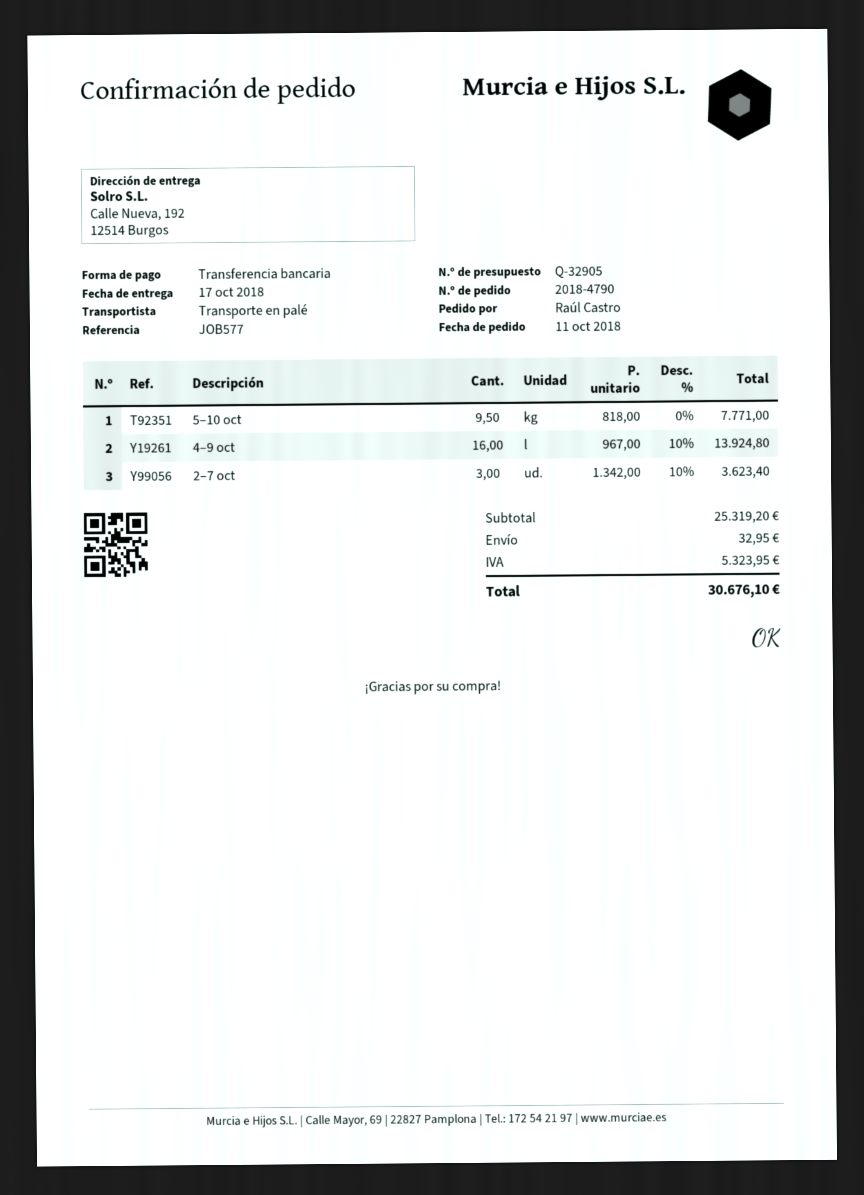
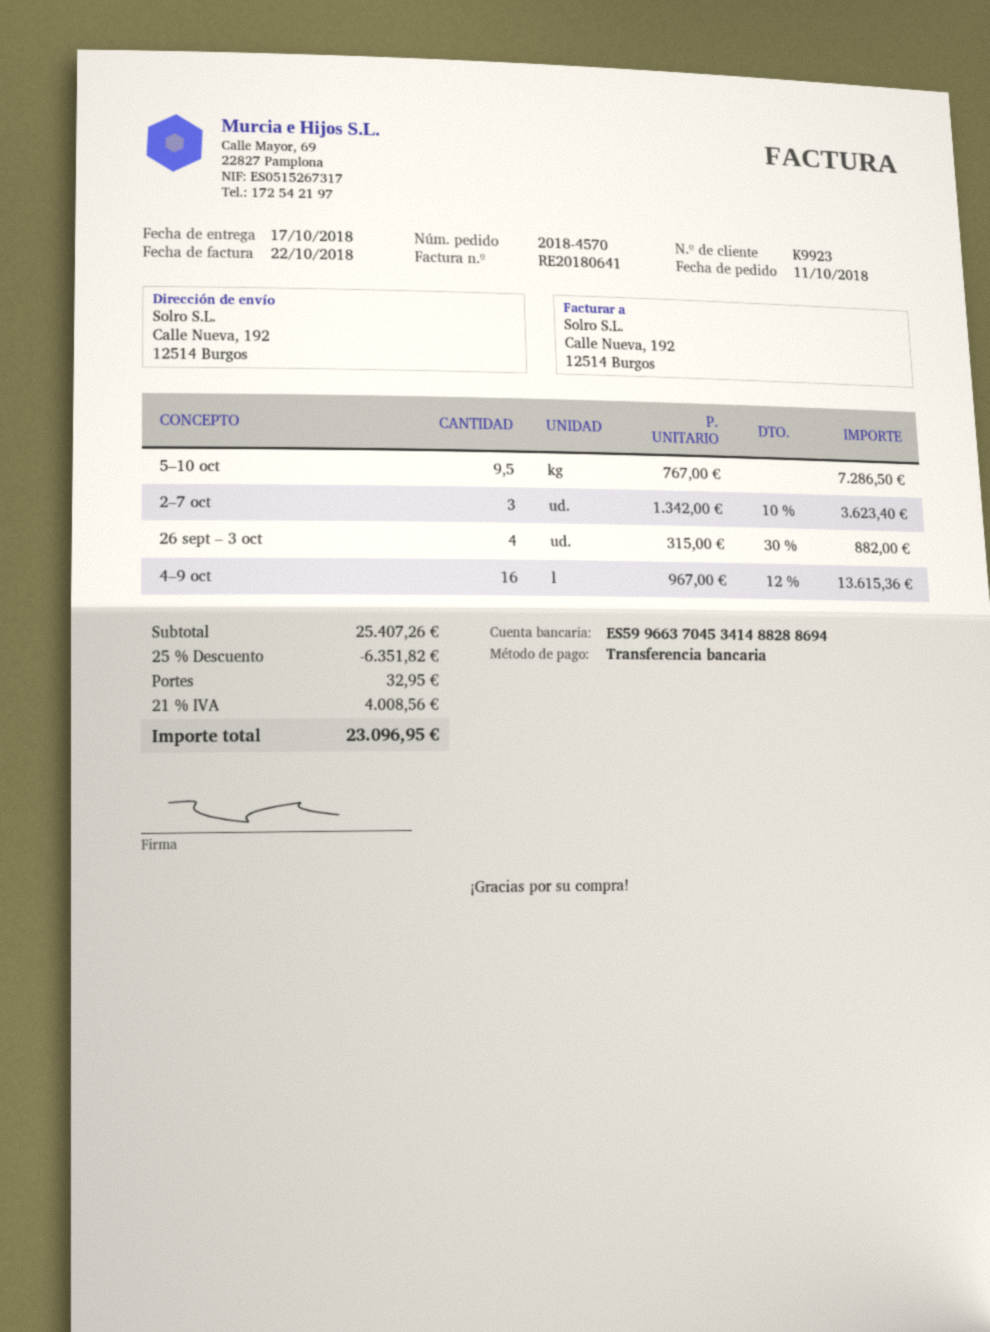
order number: 2018-4790 -> 2018-4570
5–10 oct: 9.5 x 818.00 = 7771.00 -> 9.5 x 767.00 = 7286.50
4–9 oct: 16 x 967.00 - 10% = 13924.80 -> 16 x 967.00 - 12% = 13615.36
26 sept – 3 oct: none -> 4 x 315.00 - 30% = 882.00
subtotal: 25319.20 -> 25407.26
discount: none -> 25% = 6351.82
tax: 5323.95 -> 4008.56
total: 30676.10 -> 23096.95

